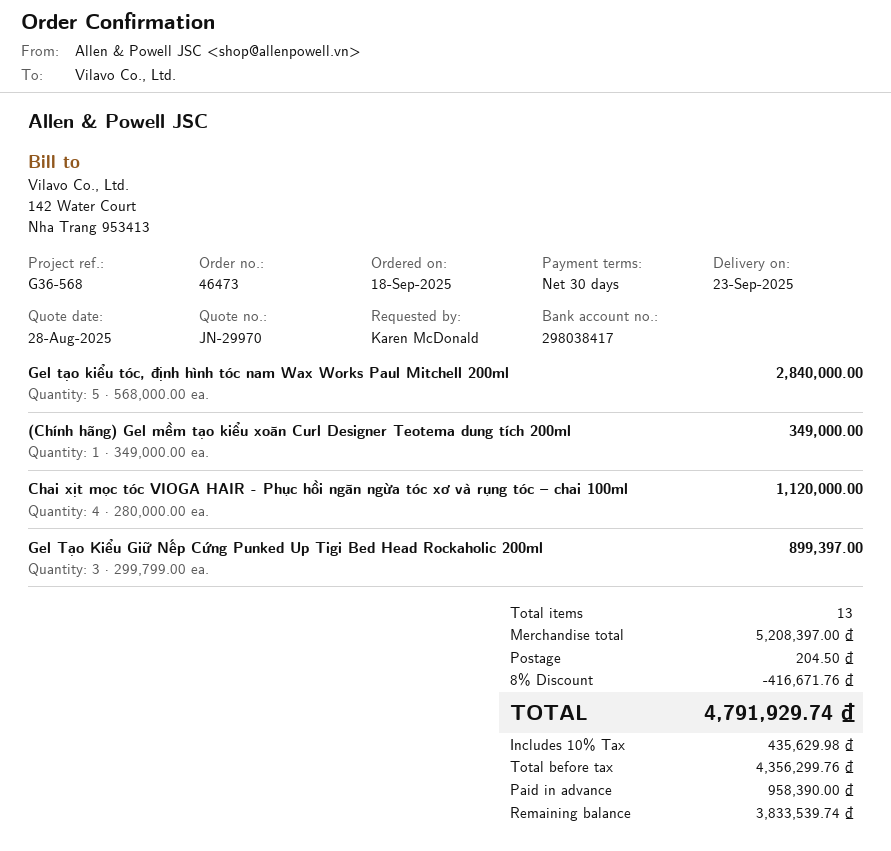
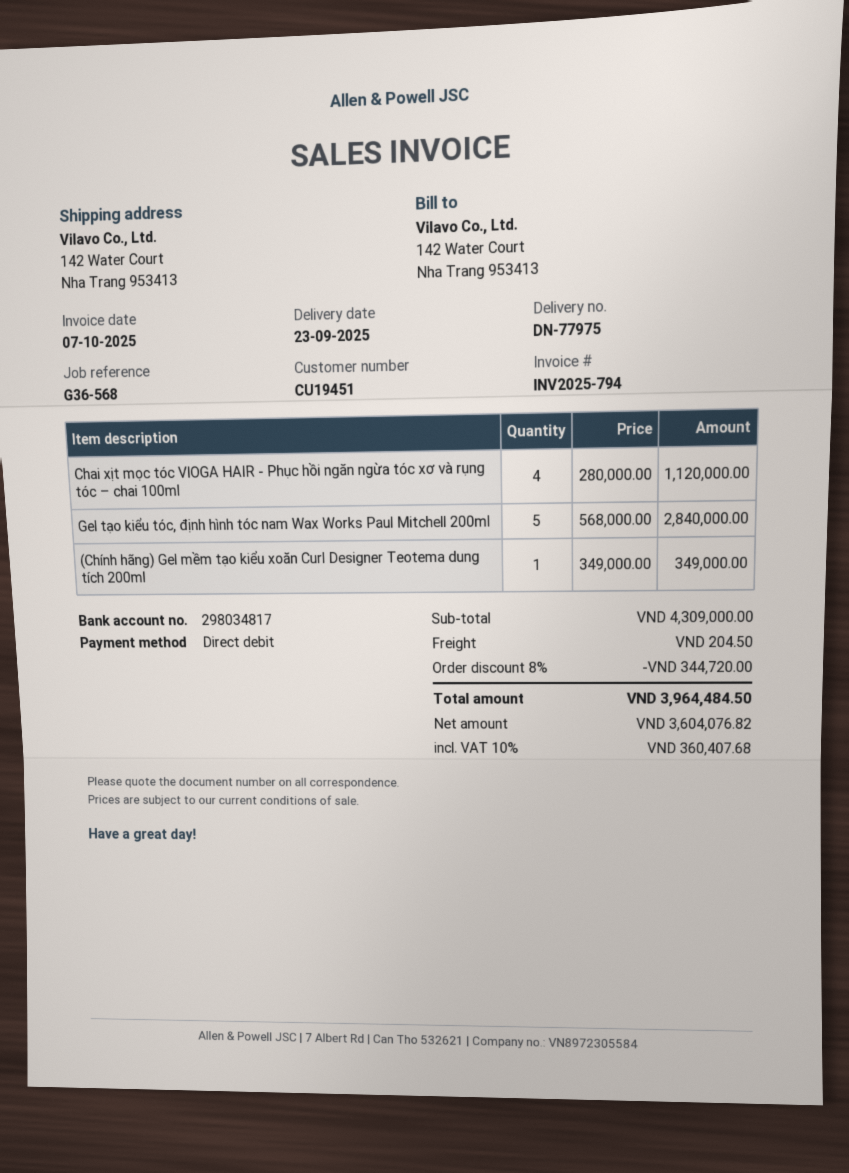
bank account: 298038417 -> 298034817
Gel Tạo Kiểu Giữ Nếp Cứng Punked Up Tigi Bed Head Rockaholic 200ml: 3 x 299799.00 = 899397.00 -> none
subtotal: 5208397.00 -> 4309000.00
discount: 8% = 416671.76 -> 8% = 344720.00
net: 4356299.76 -> 3604076.82
tax: 10% = 435629.98 -> 10% = 360407.68
total: 4791929.74 -> 3964484.50

